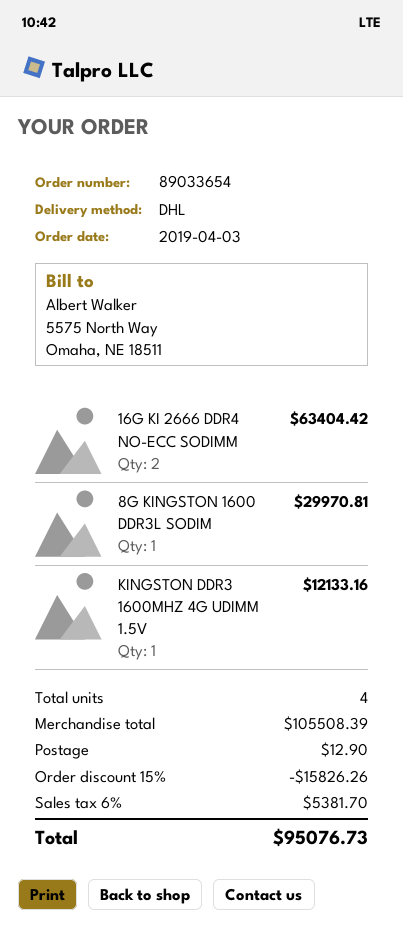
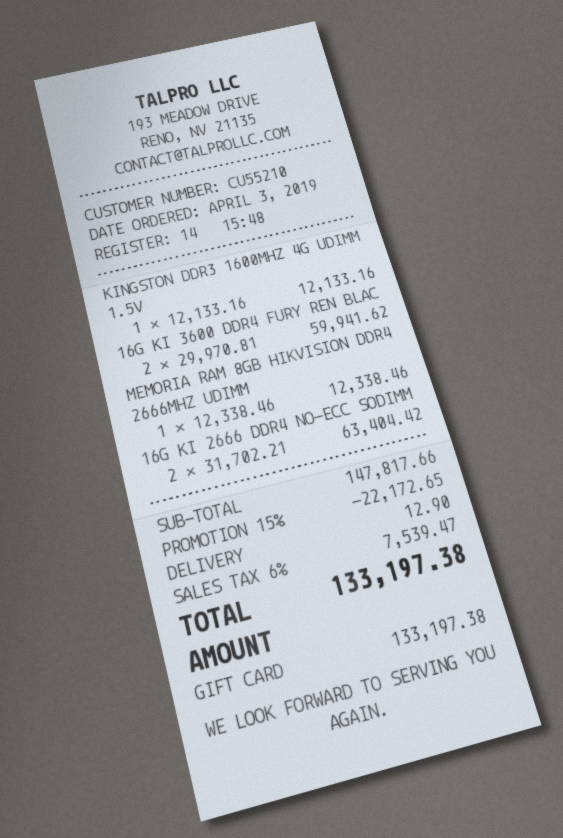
8G KINGSTON 1600 DDR3L SODIM: 1 for 29970.81 -> none
16G KI 3600 DDR4 FURY REN BLAC: none -> 2 for 59941.62
MEMORIA RAM 8GB HIKVISION DDR4 2666MHZ UDIMM: none -> 1 for 12338.46
subtotal: 105508.39 -> 147817.66
discount: 15% = 15826.26 -> 15% = 22172.65
tax: 6% = 5381.70 -> 6% = 7539.47
total: 95076.73 -> 133197.38

